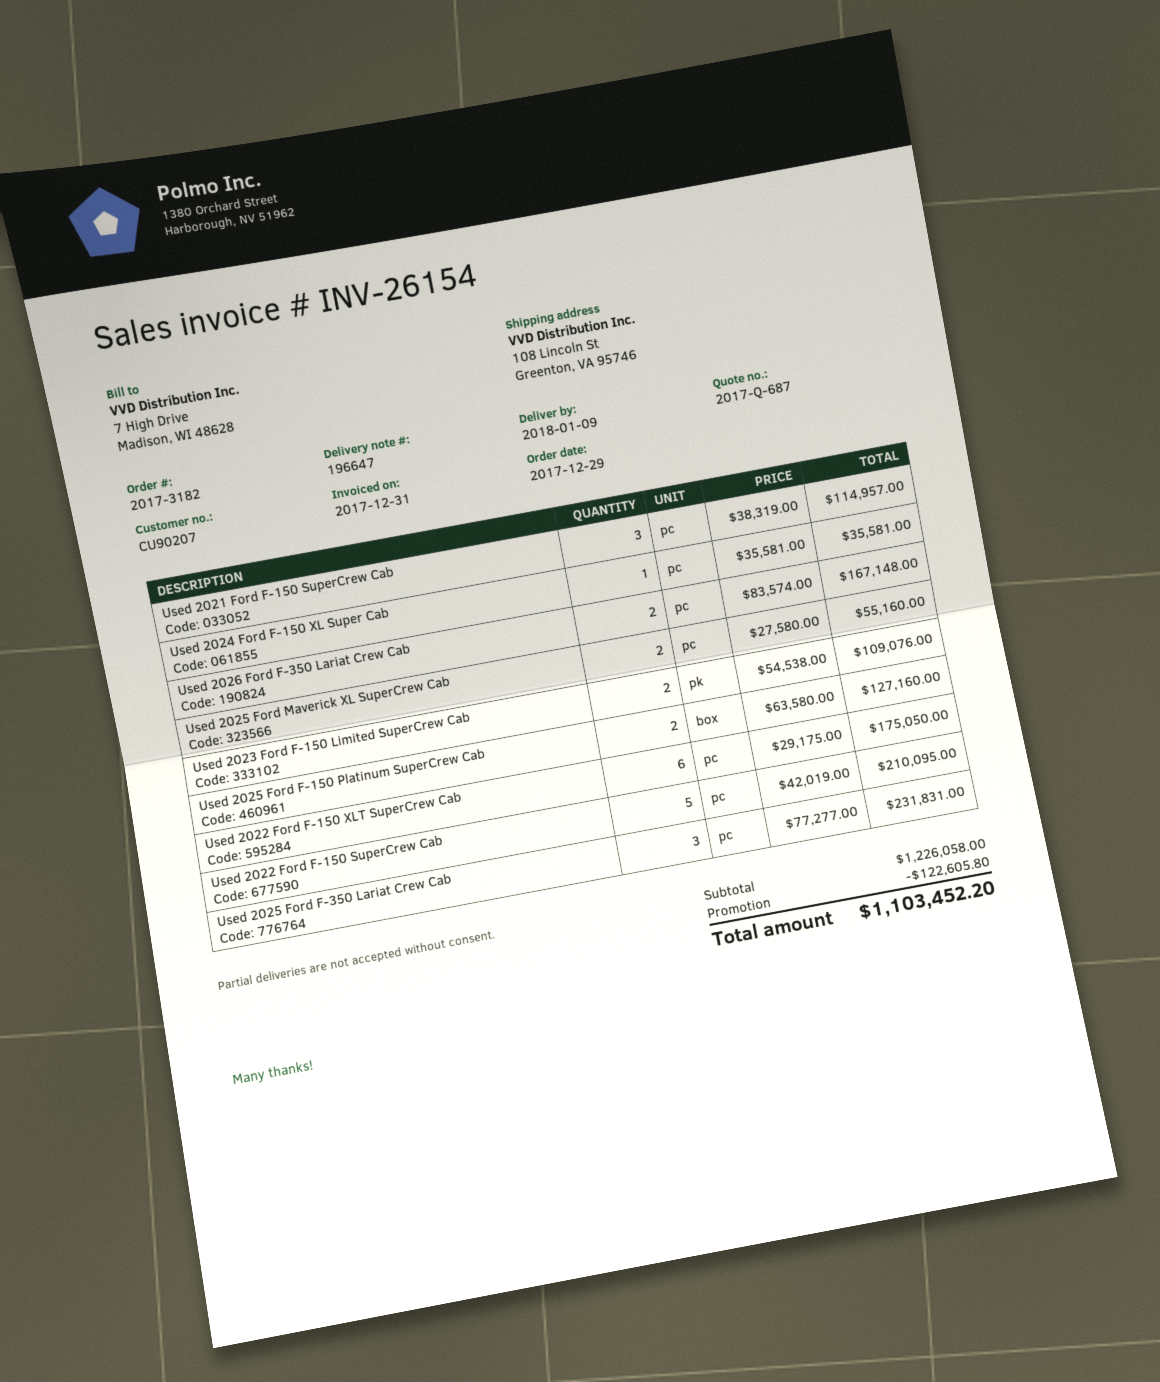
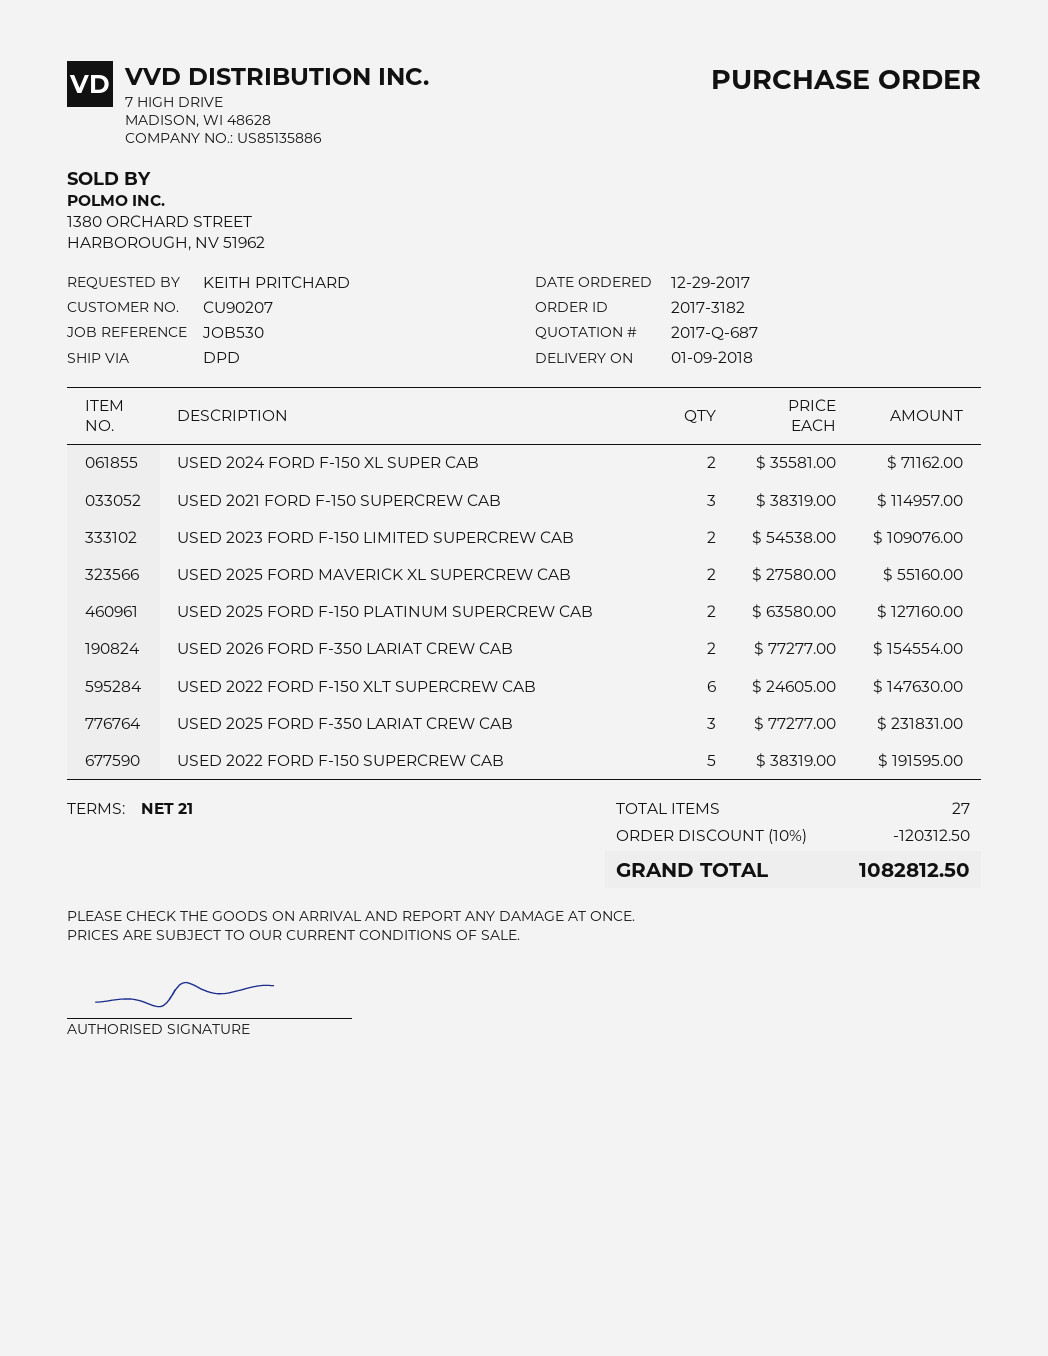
Used 2024 Ford F-150 XL Super Cab: 1 x 35581.00 = 35581.00 -> 2 x 35581.00 = 71162.00
Used 2026 Ford F-350 Lariat Crew Cab: 2 x 83574.00 = 167148.00 -> 2 x 77277.00 = 154554.00
Used 2022 Ford F-150 XLT SuperCrew Cab: 6 x 29175.00 = 175050.00 -> 6 x 24605.00 = 147630.00
Used 2022 Ford F-150 SuperCrew Cab: 5 x 42019.00 = 210095.00 -> 5 x 38319.00 = 191595.00
discount: 122605.80 -> 120312.50
total: 1103452.20 -> 1082812.50

